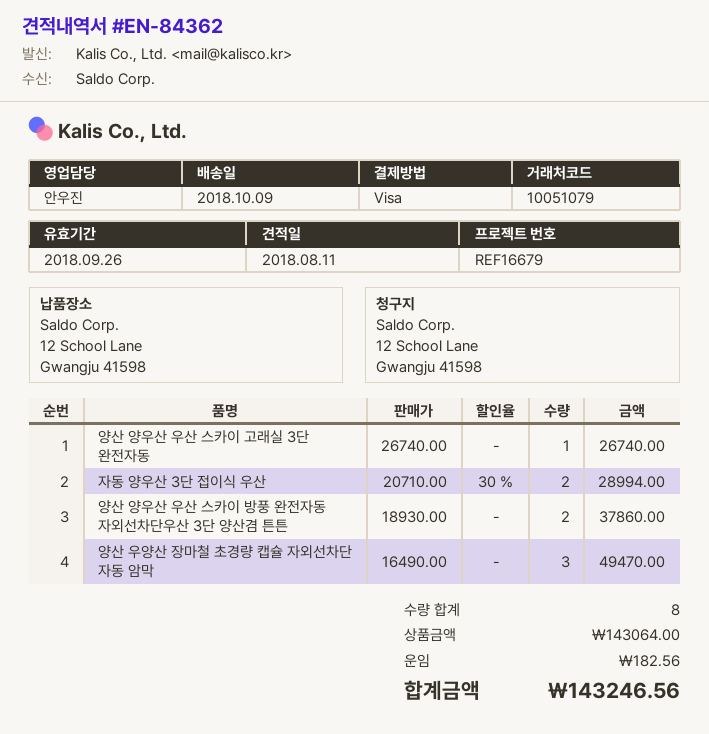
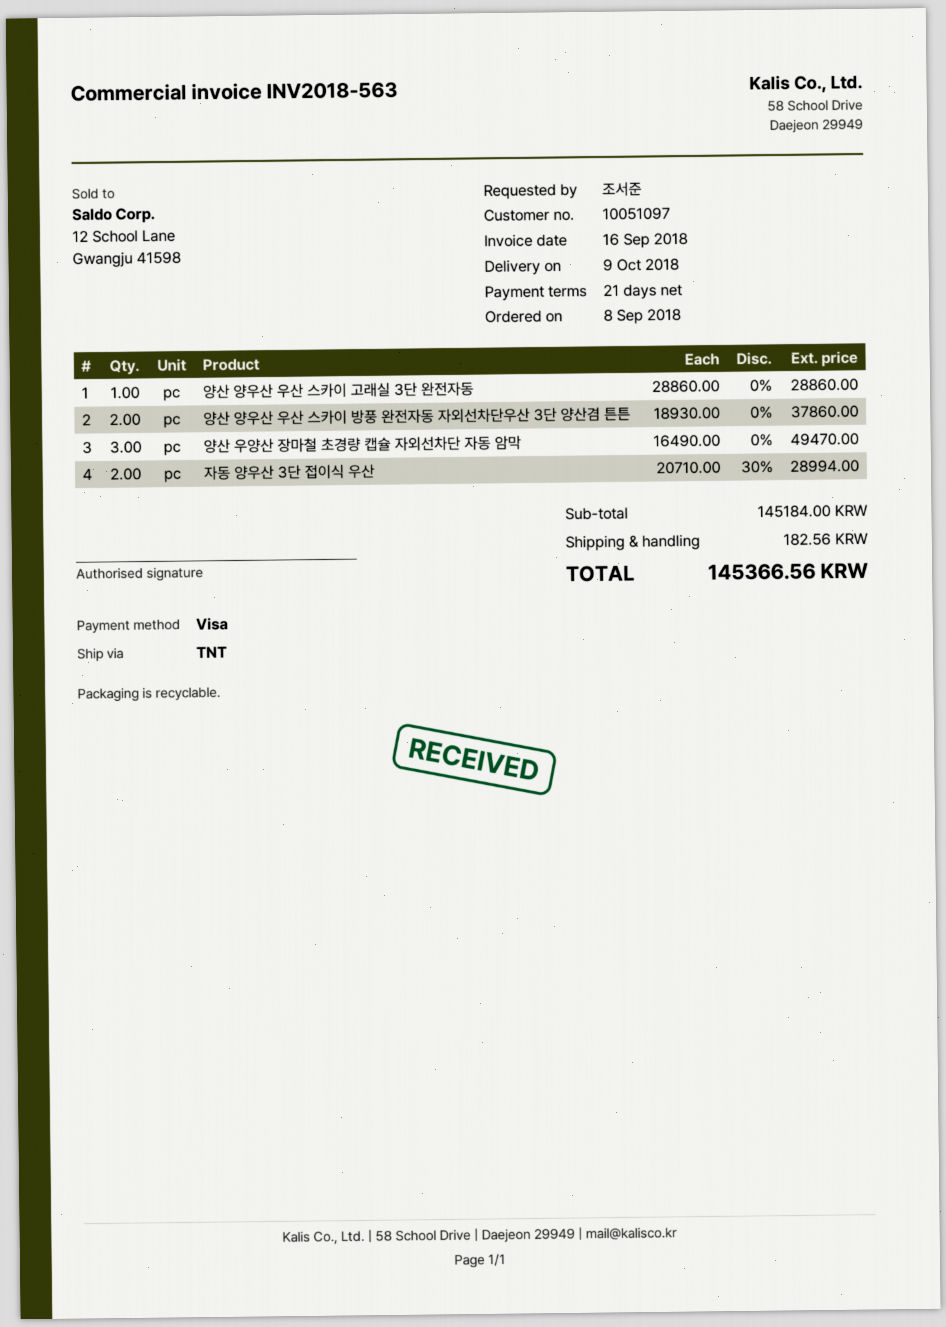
customer number: 10051079 -> 10051097
양산 양우산 우산 스카이 고래실 3단 완전자동: 1 x 26740.00 = 26740.00 -> 1 x 28860.00 = 28860.00
subtotal: 143064.00 -> 145184.00
total: 143246.56 -> 145366.56

